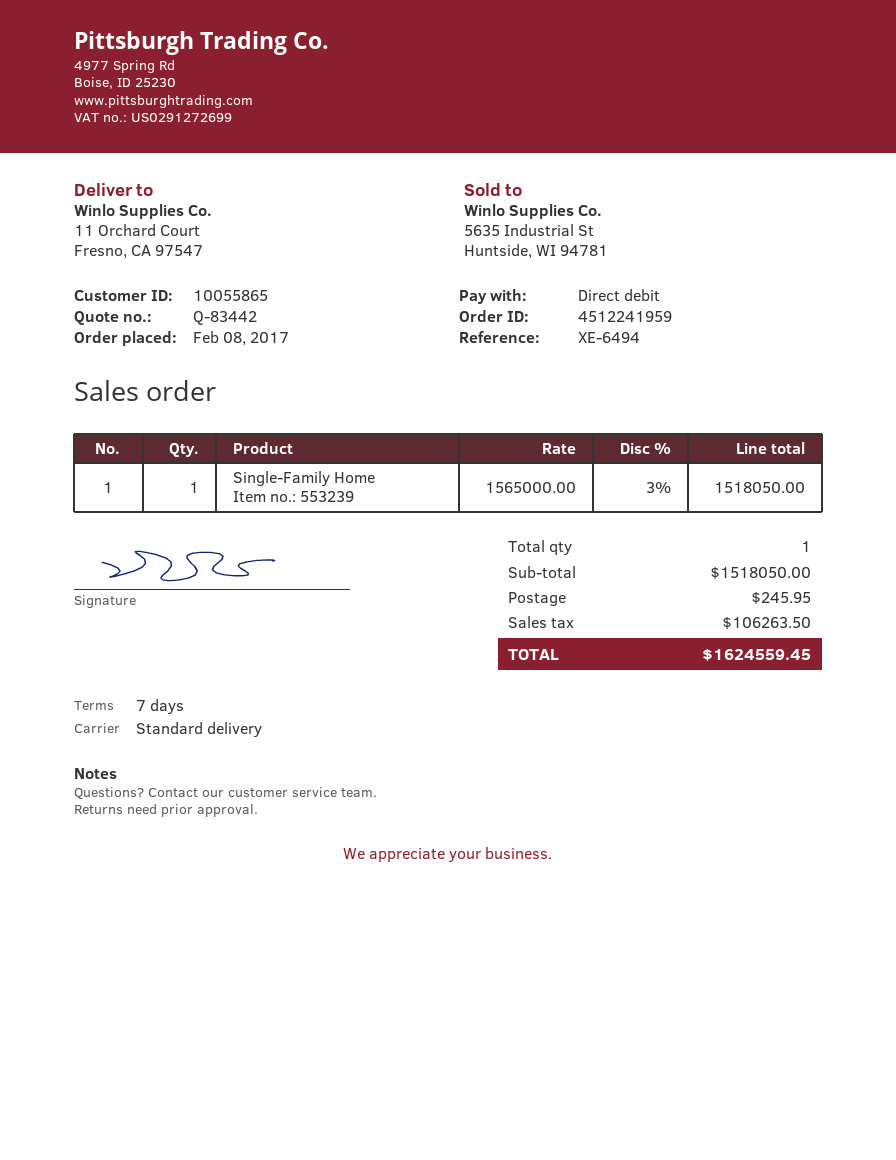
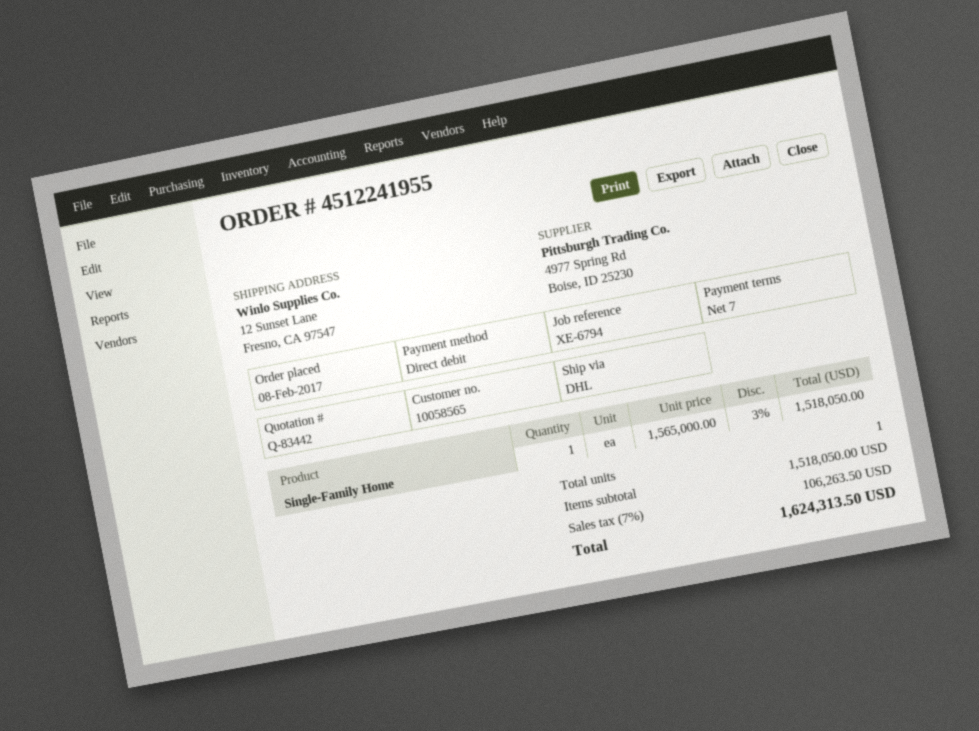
order number: 4512241959 -> 4512241955
customer number: 10055865 -> 10058565
reference: XE-6494 -> XE-6794
shipping method: standard -> DHL
ship to: 11 Orchard Court, Fresno, CA 97547 -> 12 Sunset Lane, Fresno, CA 97547
shipping: 245.95 -> none
total: 1624559.45 -> 1624313.50

